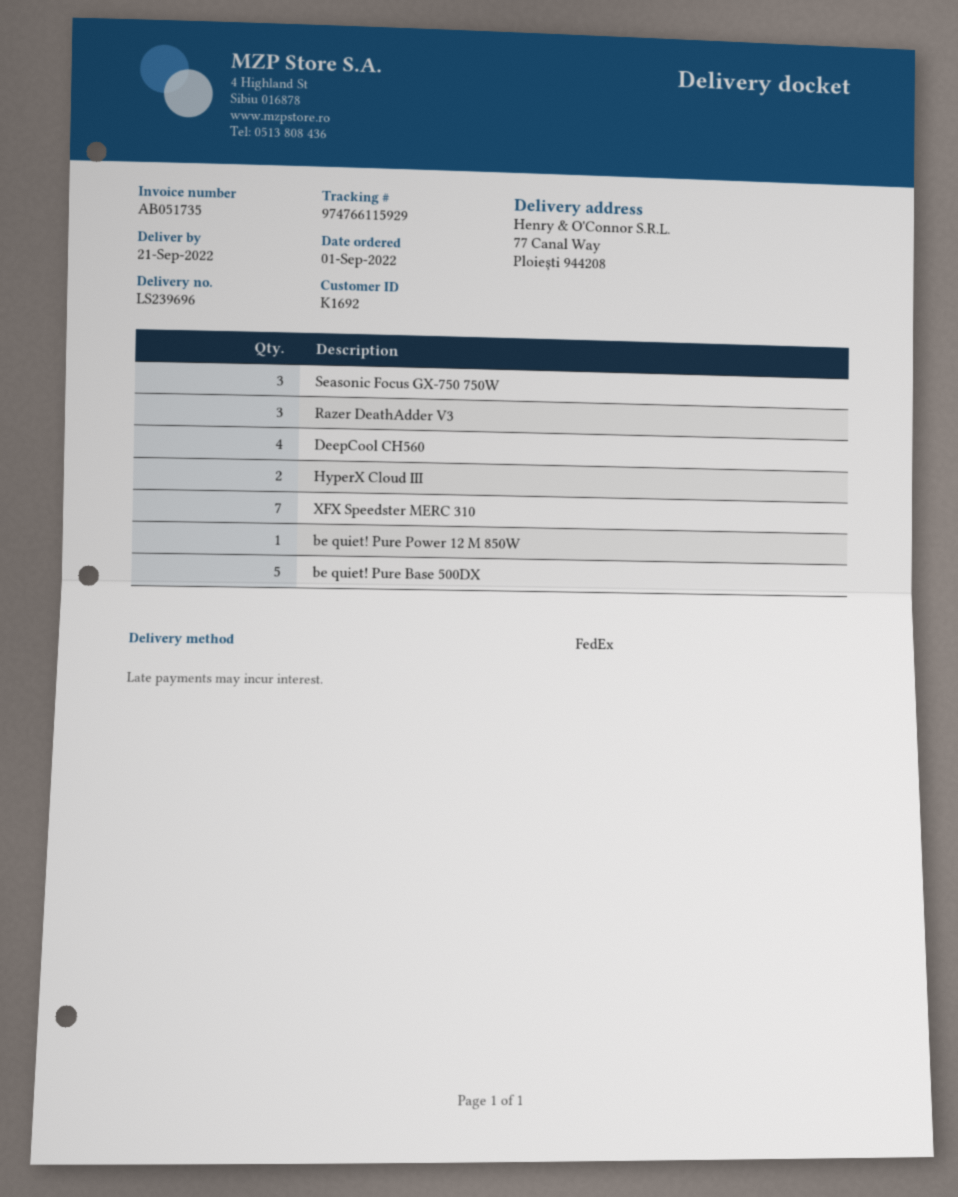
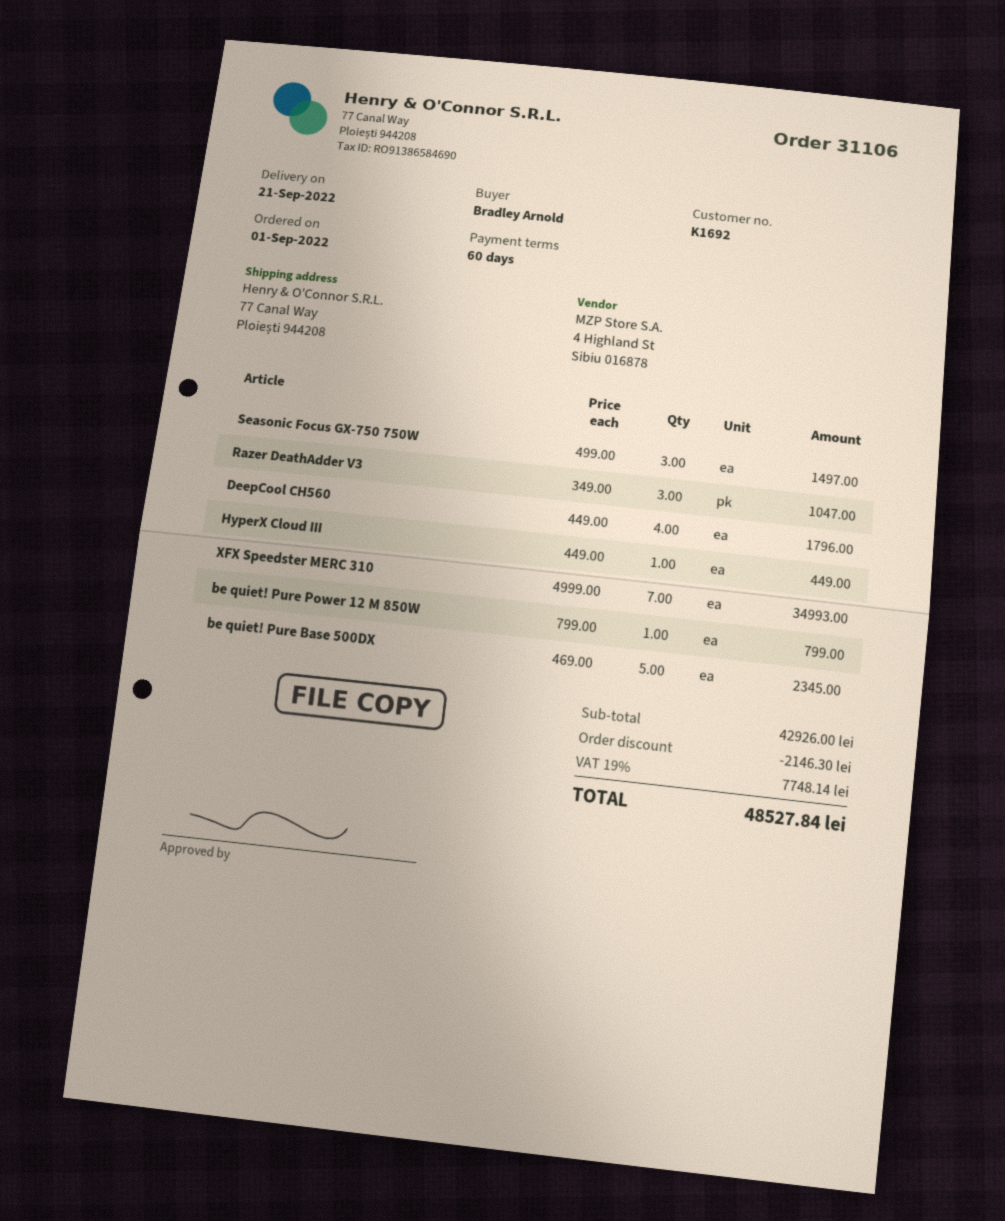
HyperX Cloud III: 2 -> 1

